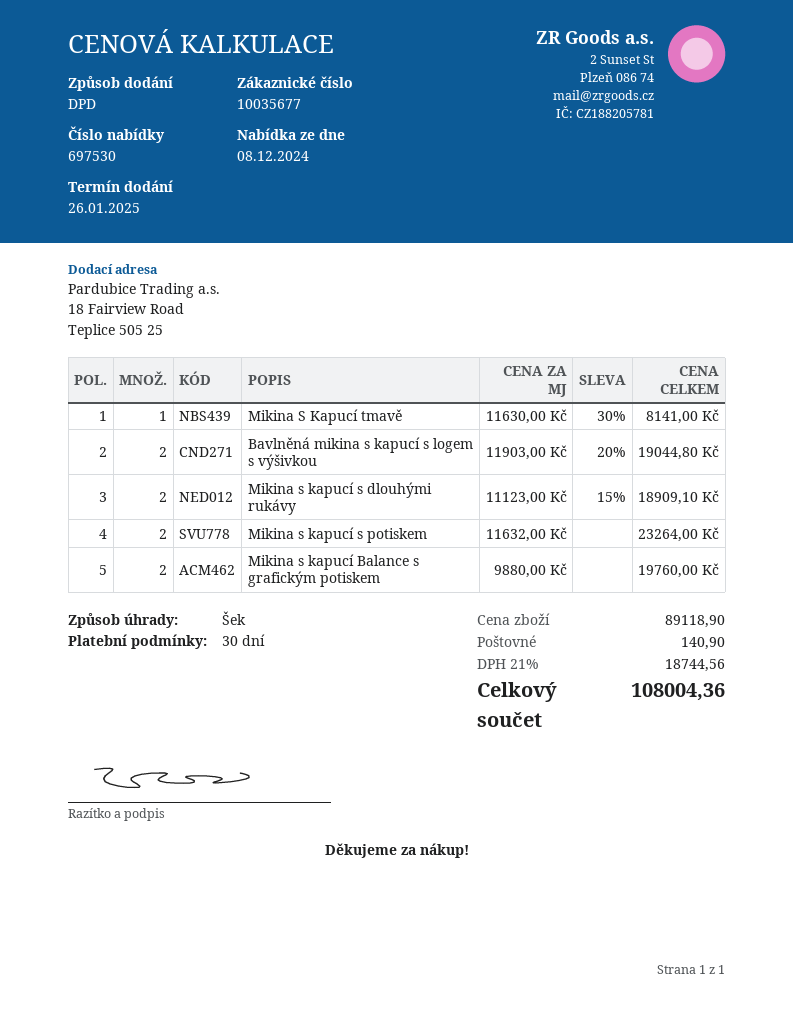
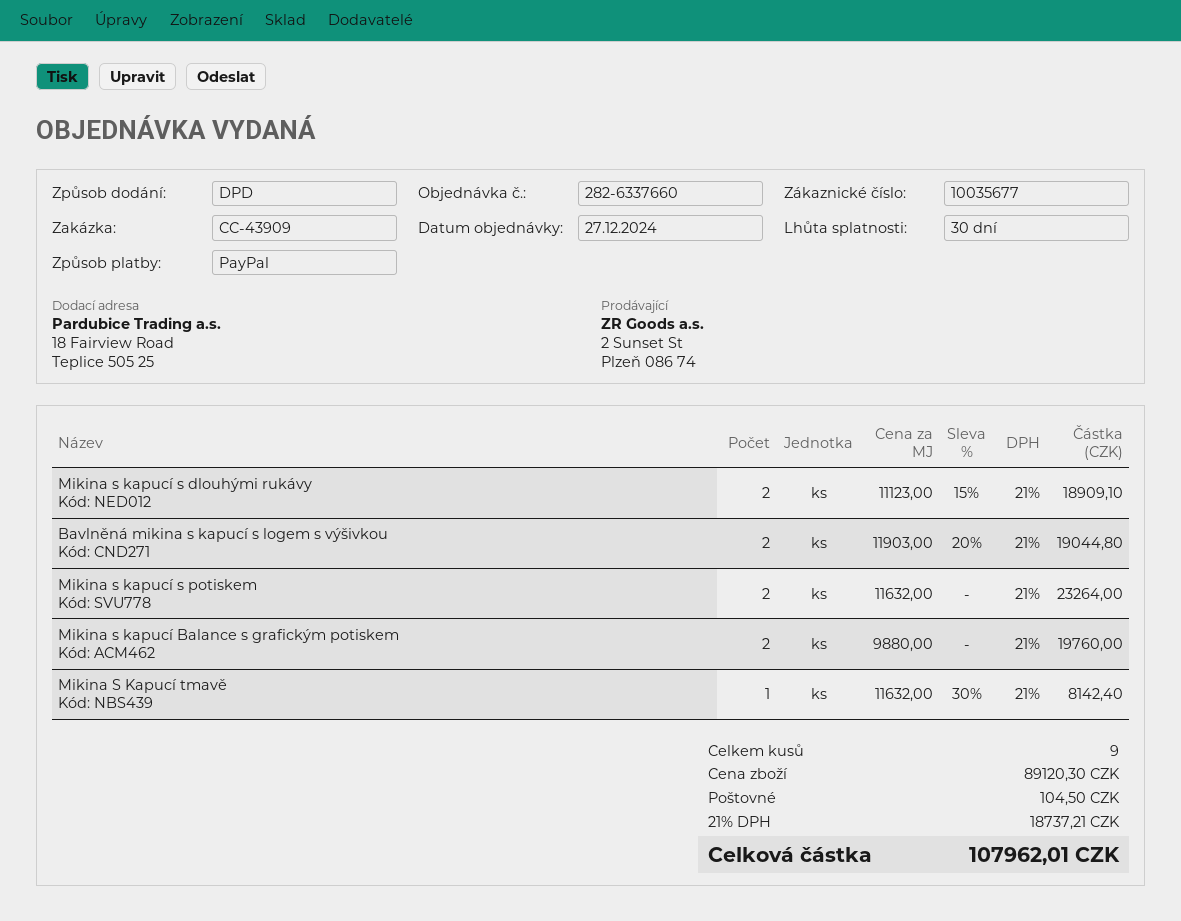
payment method: cheque -> PayPal
Mikina S Kapucí tmavě: 1 x 11630.00 - 30% = 8141.00 -> 1 x 11632.00 - 30% = 8142.40
subtotal: 89118.90 -> 89120.30
shipping: 140.90 -> 104.50
tax: 21% = 18744.56 -> 21% = 18737.21
total: 108004.36 -> 107962.01

